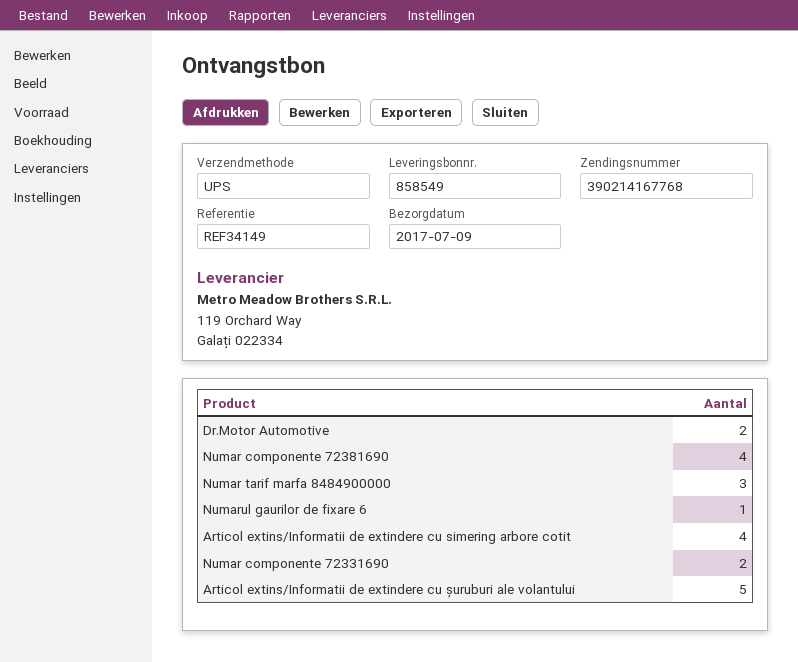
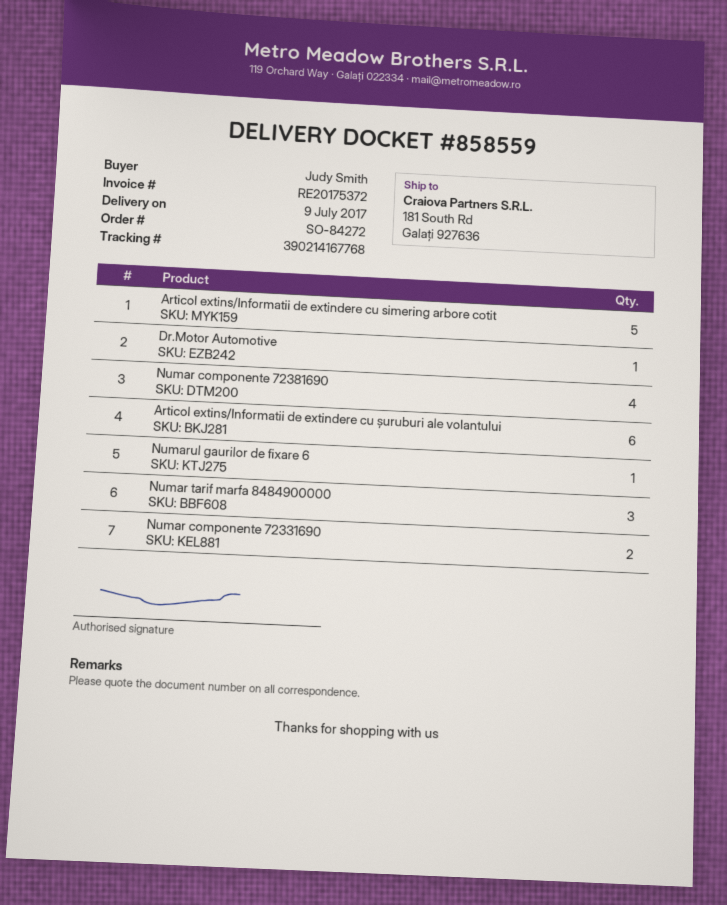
delivery note number: 858549 -> 858559
Dr.Motor Automotive: 2 -> 1
Articol extins/Informatii de extindere cu simering arbore cotit: 4 -> 5
Articol extins/Informatii de extindere cu șuruburi ale volantului: 5 -> 6

